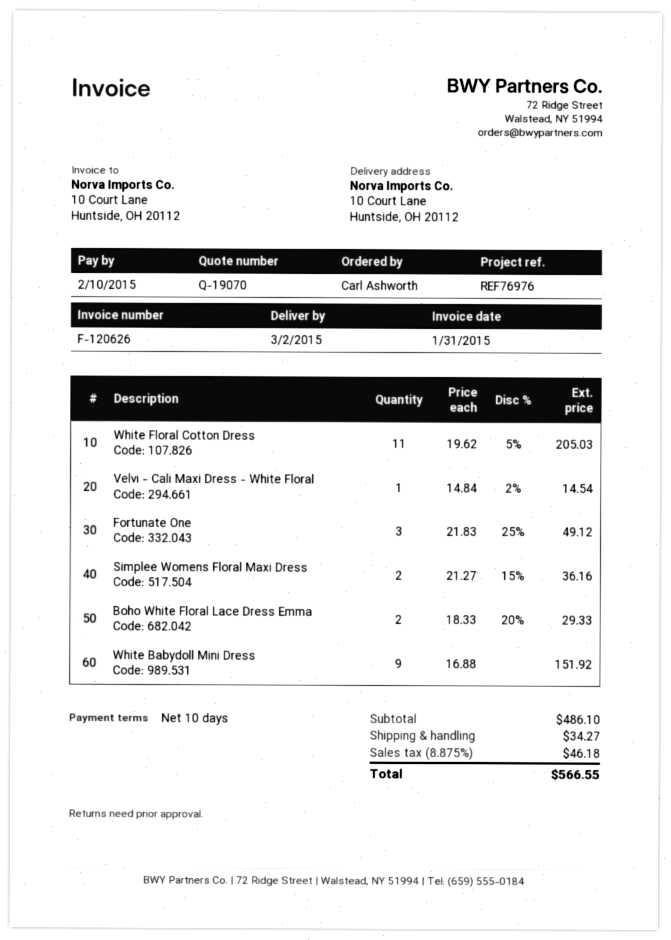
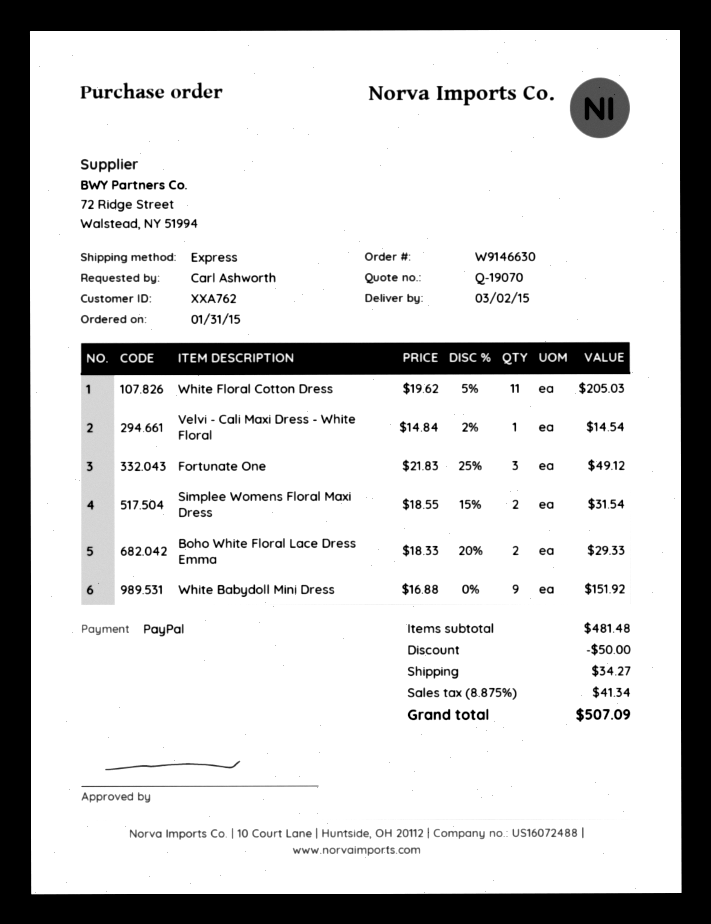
Simplee Womens Floral Maxi Dress: 2 x 21.27 - 15% = 36.16 -> 2 x 18.55 - 15% = 31.54
subtotal: 486.10 -> 481.48
discount: none -> 50.00
tax: 8.875% = 46.18 -> 8.875% = 41.34
total: 566.55 -> 507.09

